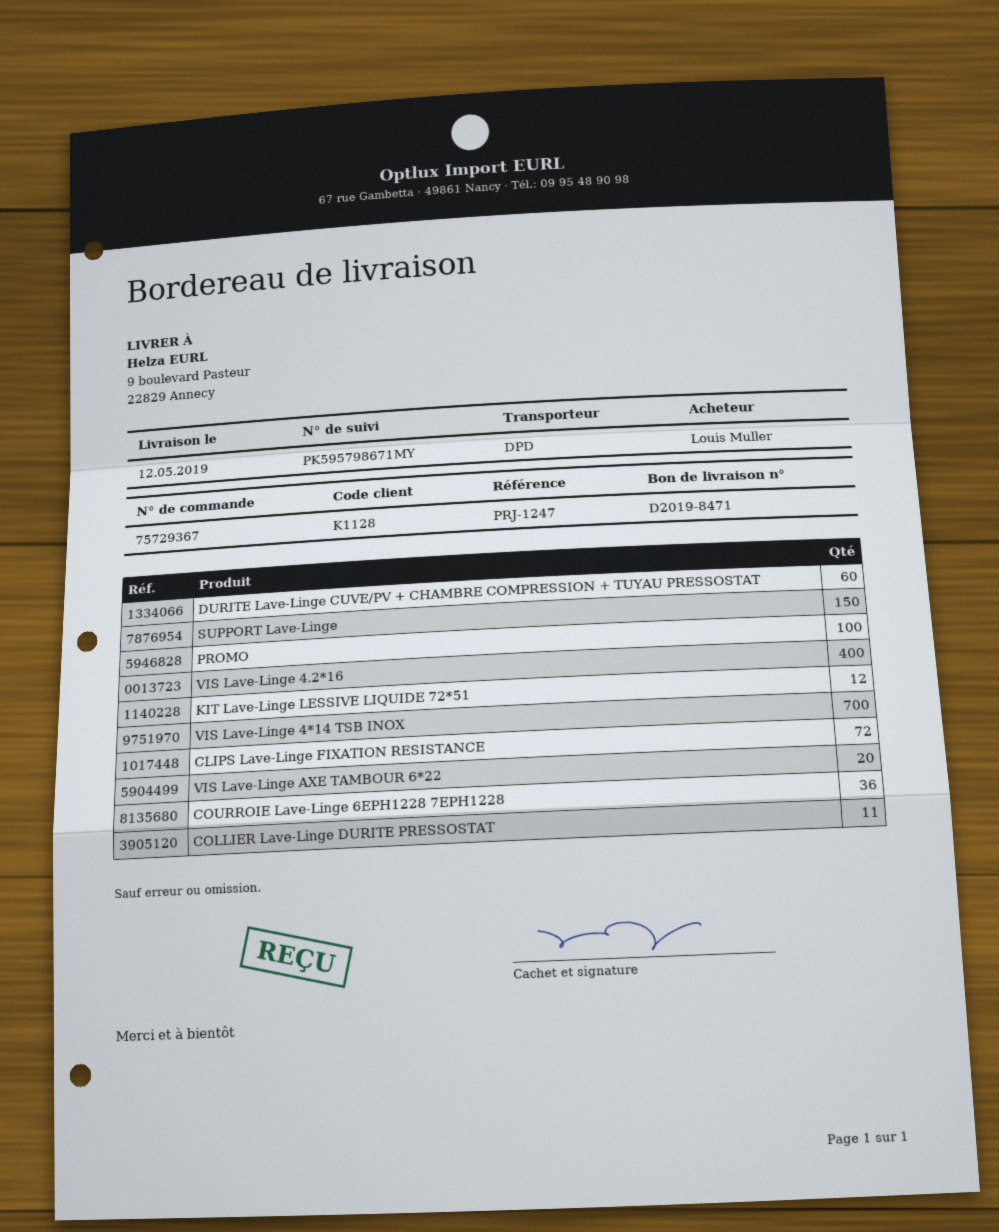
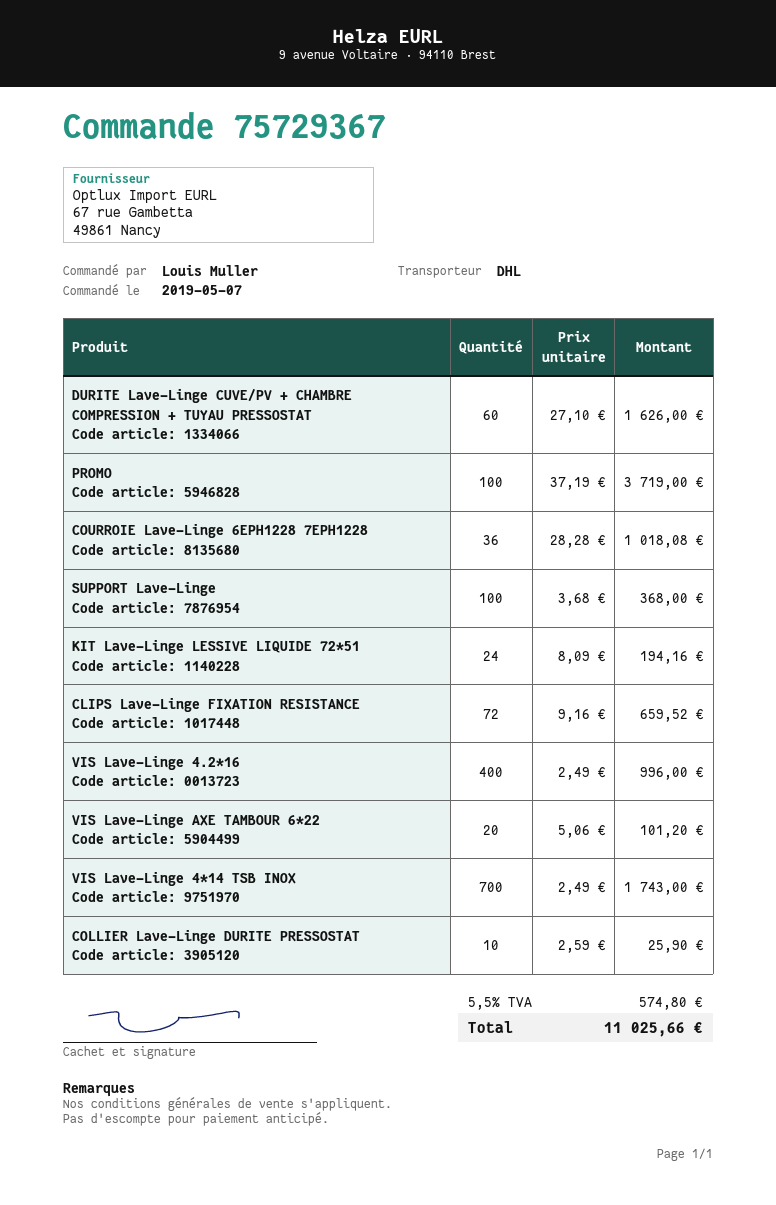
shipping method: DPD -> DHL
SUPPORT Lave-Linge: 150 -> 100
KIT Lave-Linge LESSIVE LIQUIDE 72*51: 12 -> 24
COLLIER Lave-Linge DURITE PRESSOSTAT: 11 -> 10

